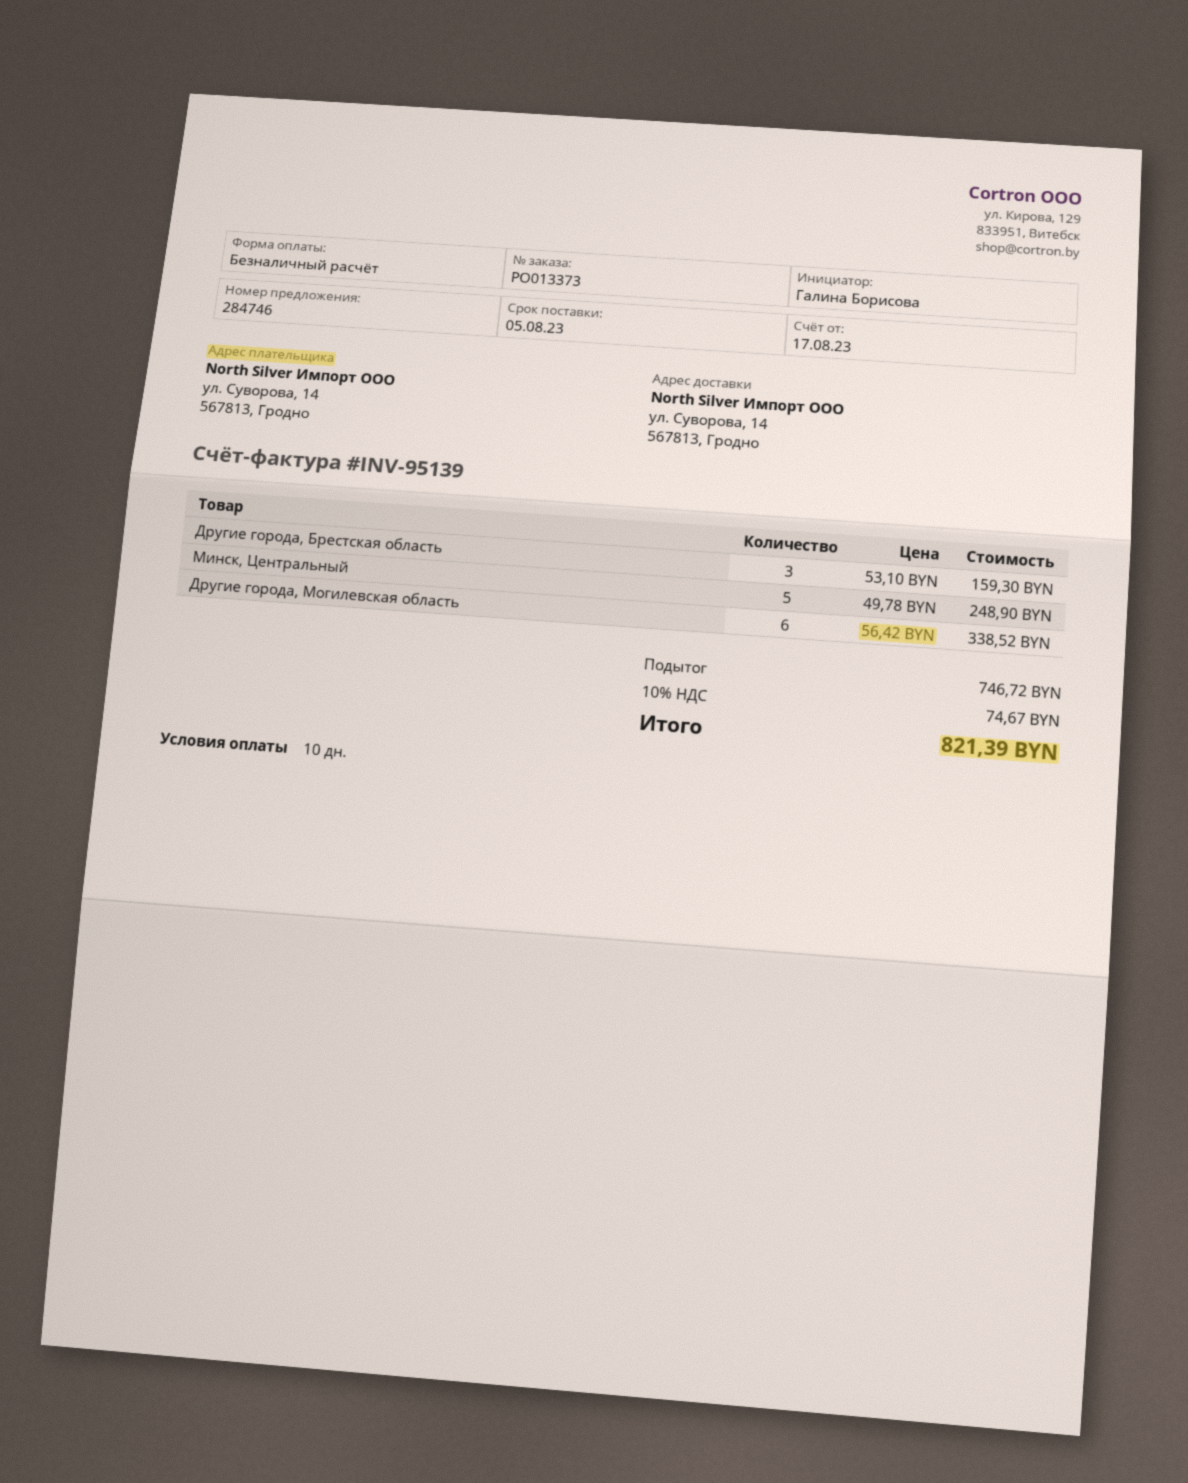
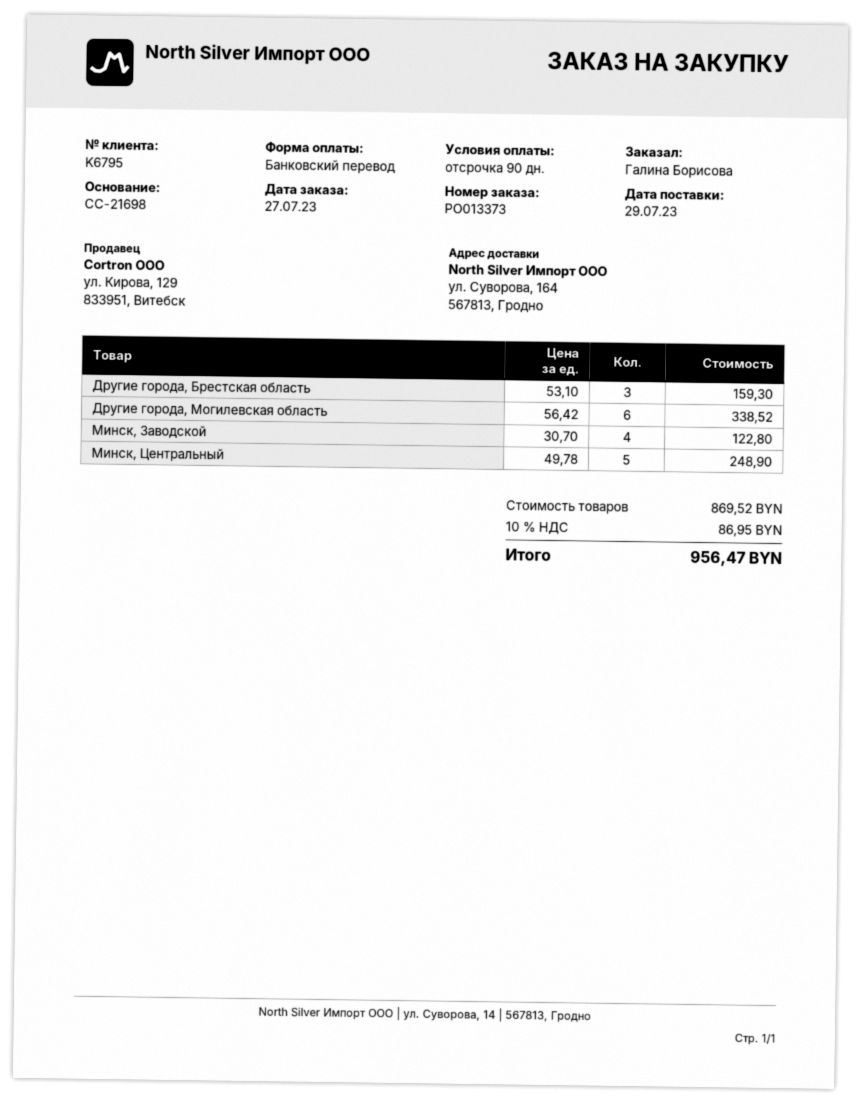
delivery date: 2023-08-05 -> 2023-07-29
payment terms: 10 days -> 90 days
ship to: ул. Суворова, 14, 567813, Гродно -> ул. Суворова, 164, 567813, Гродно
Минск, Заводской: none -> 4 x 30.70 = 122.80
subtotal: 746.72 -> 869.52
tax: 10% = 74.67 -> 10% = 86.95
total: 821.39 -> 956.47

